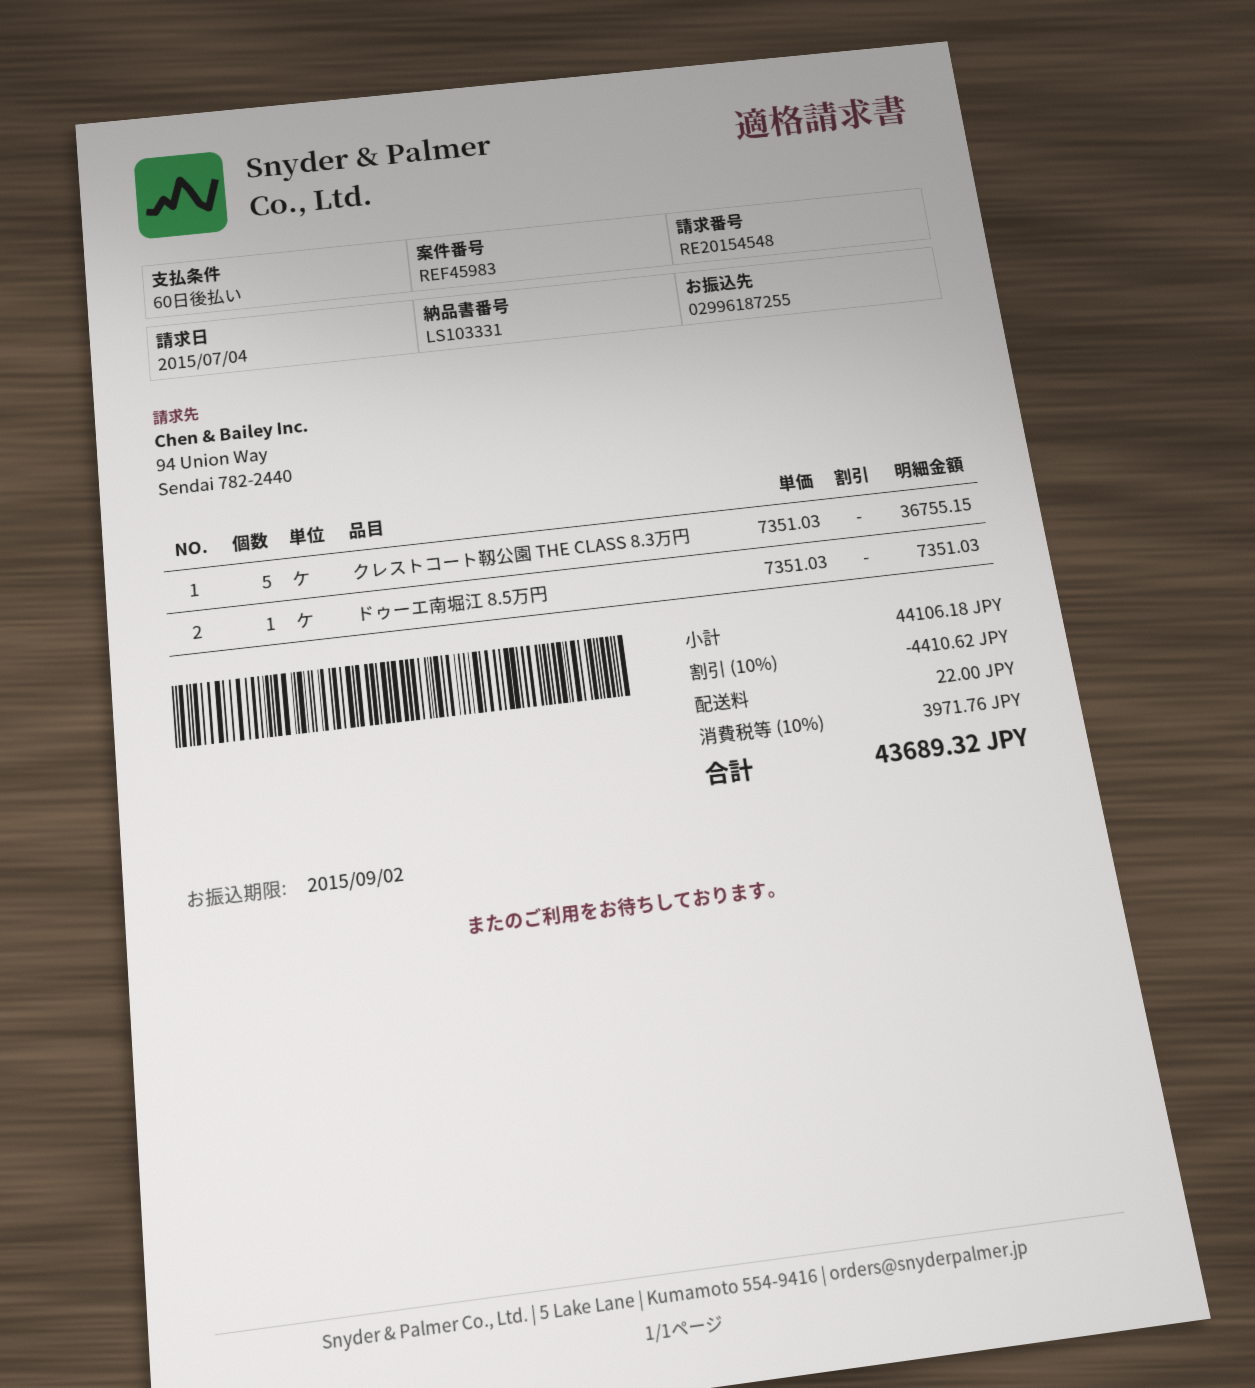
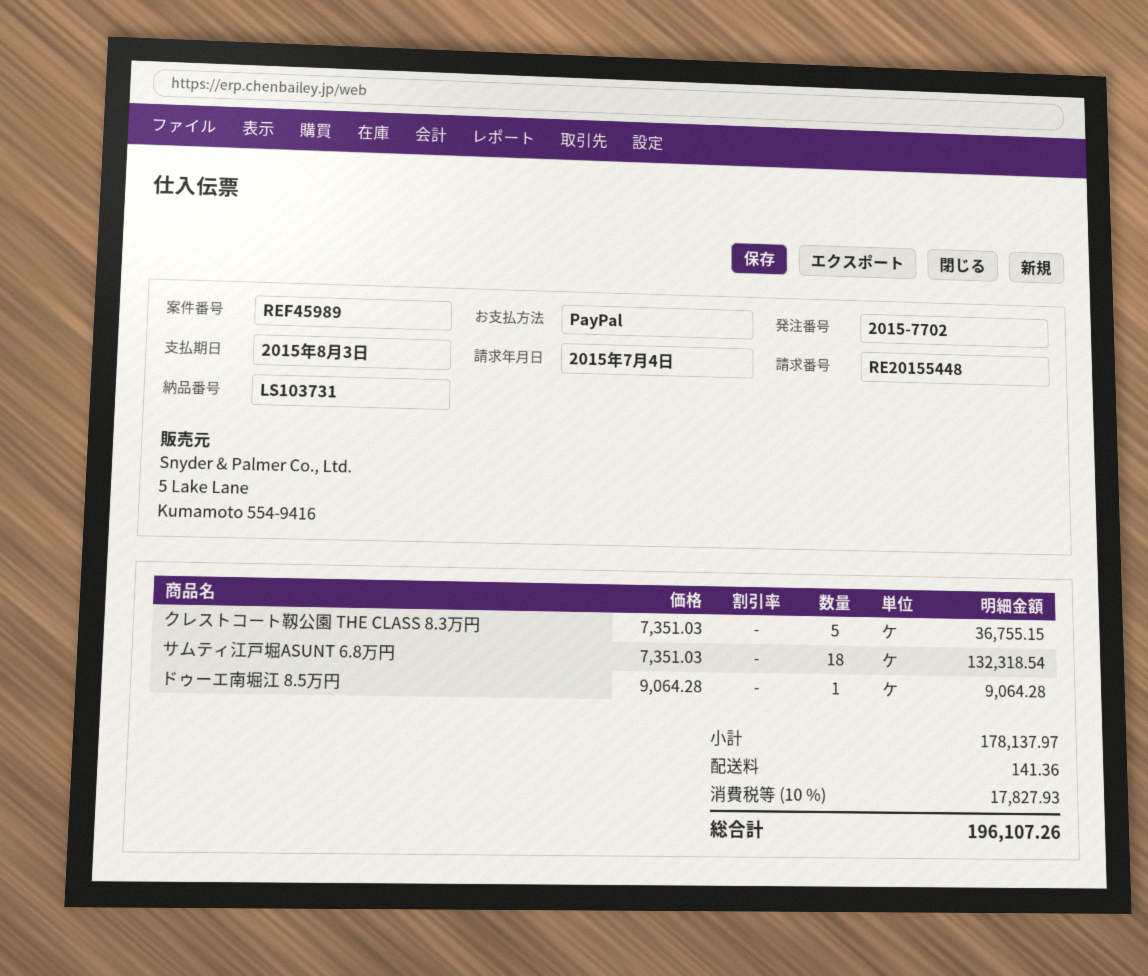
delivery note number: LS103331 -> LS103731
invoice number: RE20154548 -> RE20155448
due date: 2015-09-02 -> 2015-08-03
reference: REF45983 -> REF45989
ドゥーエ南堀江 8.5万円: 1 x 7351.03 = 7351.03 -> 1 x 9064.28 = 9064.28
サムティ江戸堀ASUNT 6.8万円: none -> 18 x 7351.03 = 132318.54
subtotal: 44106.18 -> 178137.97
discount: 10% = 4410.62 -> none
shipping: 22.00 -> 141.36
tax: 10% = 3971.76 -> 10% = 17827.93
total: 43689.32 -> 196107.26

